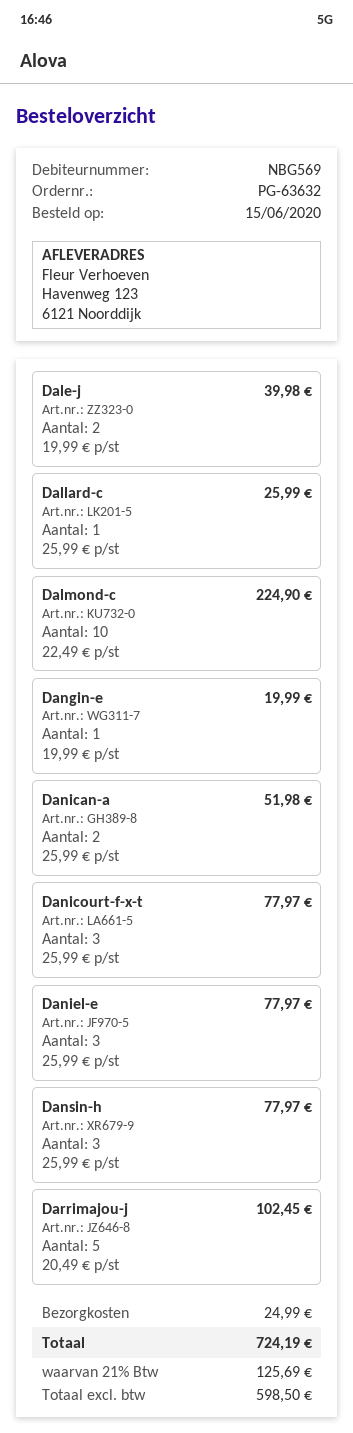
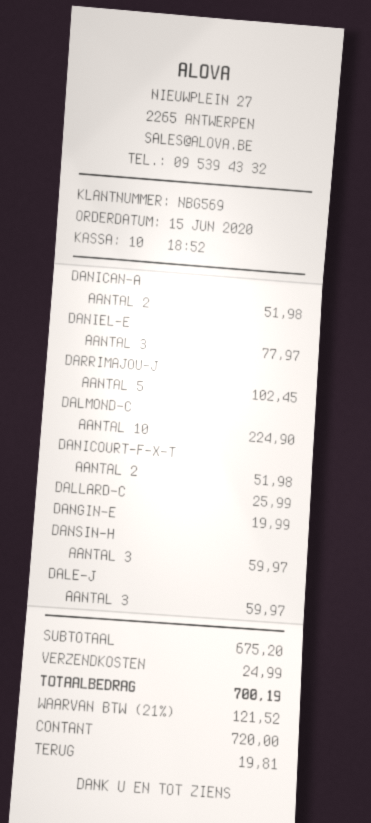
Dale-j: 2 for 39.98 -> 3 for 59.97
Danicourt-f-x-t: 3 for 77.97 -> 2 for 51.98
Dansin-h: 3 for 77.97 -> 3 for 59.97
tax: 21% = 125.69 -> 21% = 121.52
total: 724.19 -> 700.19

